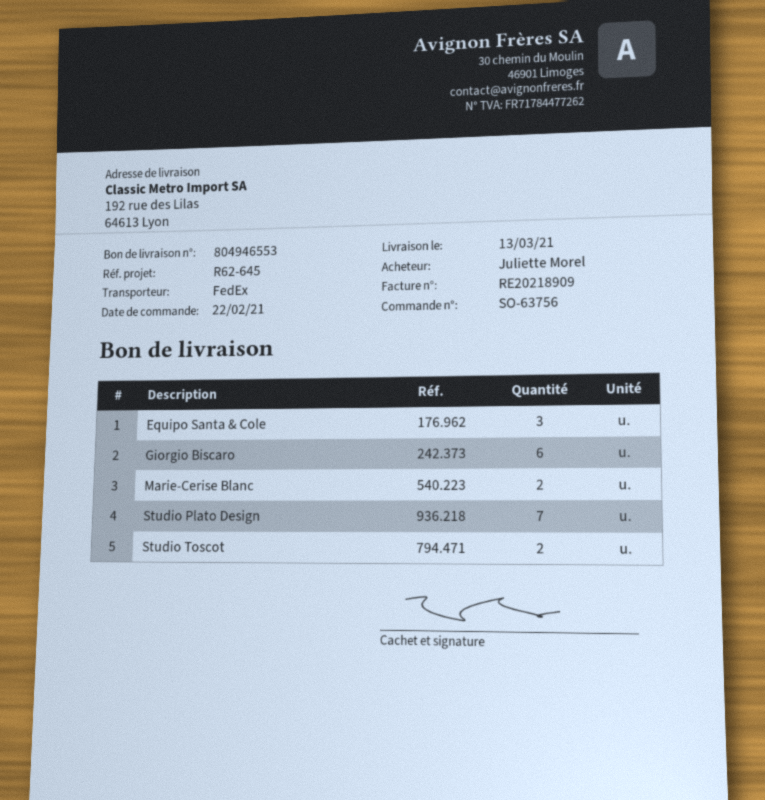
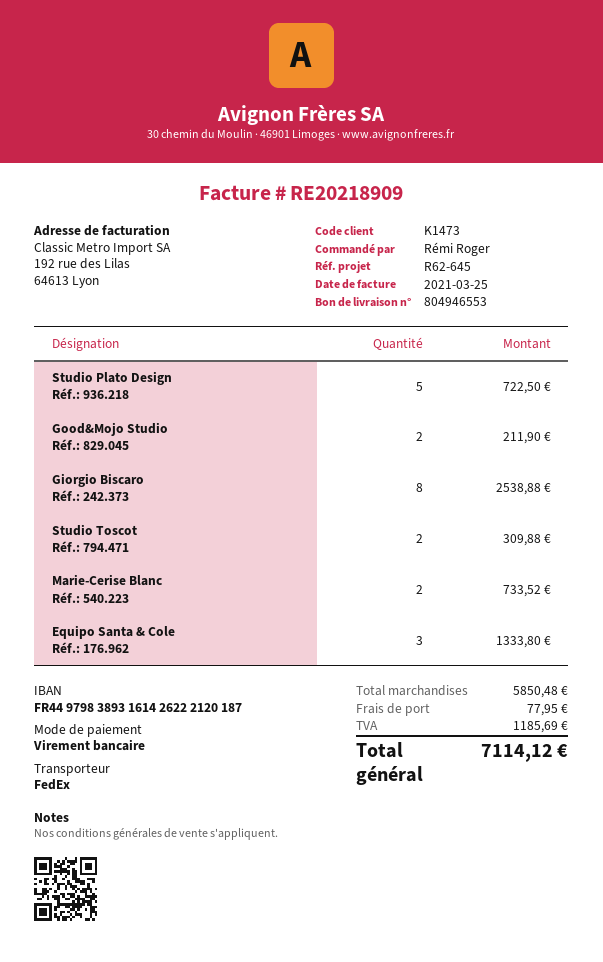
ordered by: Juliette Morel -> Rémi Roger
Giorgio Biscaro: 6 -> 8
Studio Plato Design: 7 -> 5
Good&Mojo Studio: none -> 2

